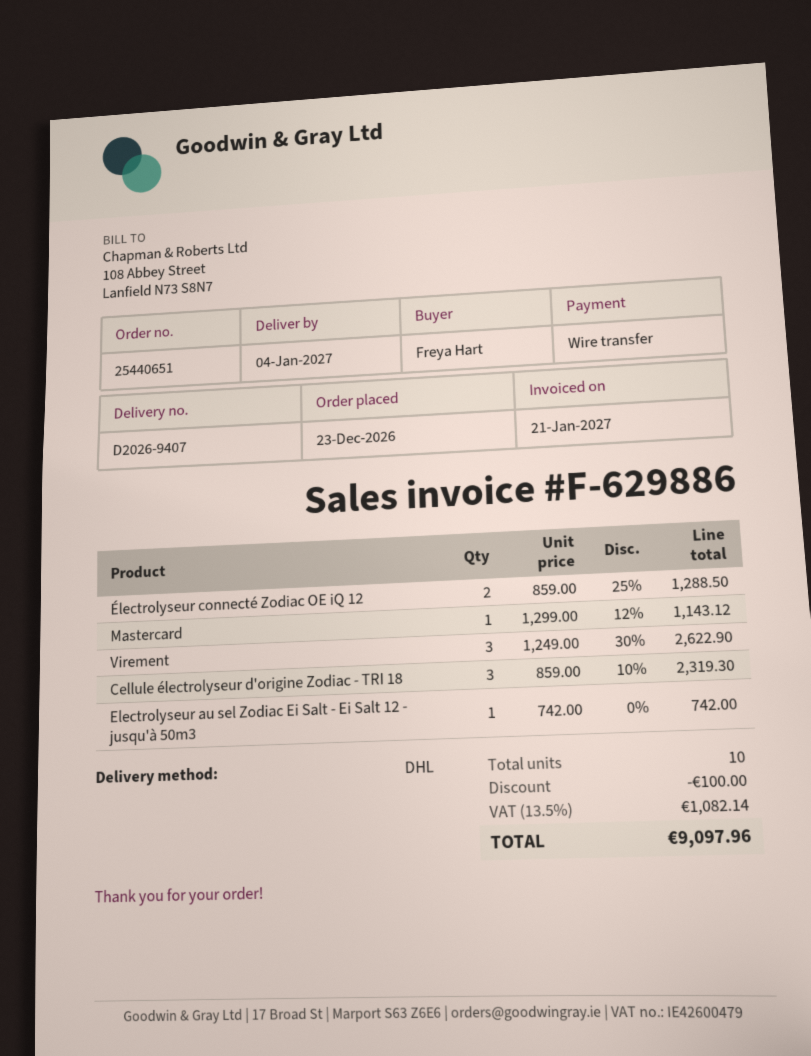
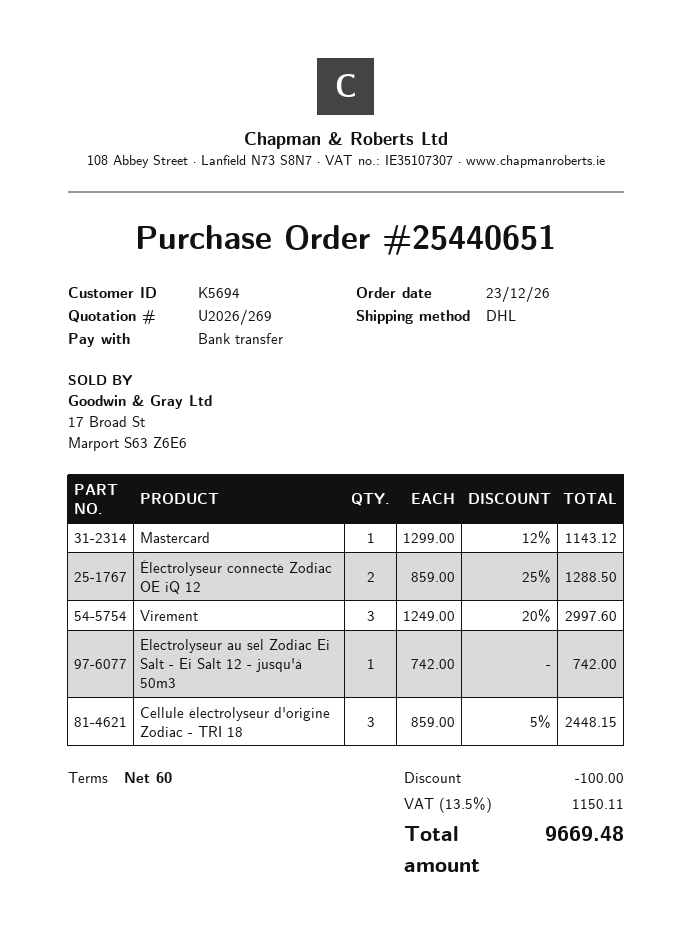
Virement: 3 x 1249.00 - 30% = 2622.90 -> 3 x 1249.00 - 20% = 2997.60
Cellule électrolyseur d'origine Zodiac - TRI 18: 3 x 859.00 - 10% = 2319.30 -> 3 x 859.00 - 5% = 2448.15
tax: 13.5% = 1082.14 -> 13.5% = 1150.11
total: 9097.96 -> 9669.48

